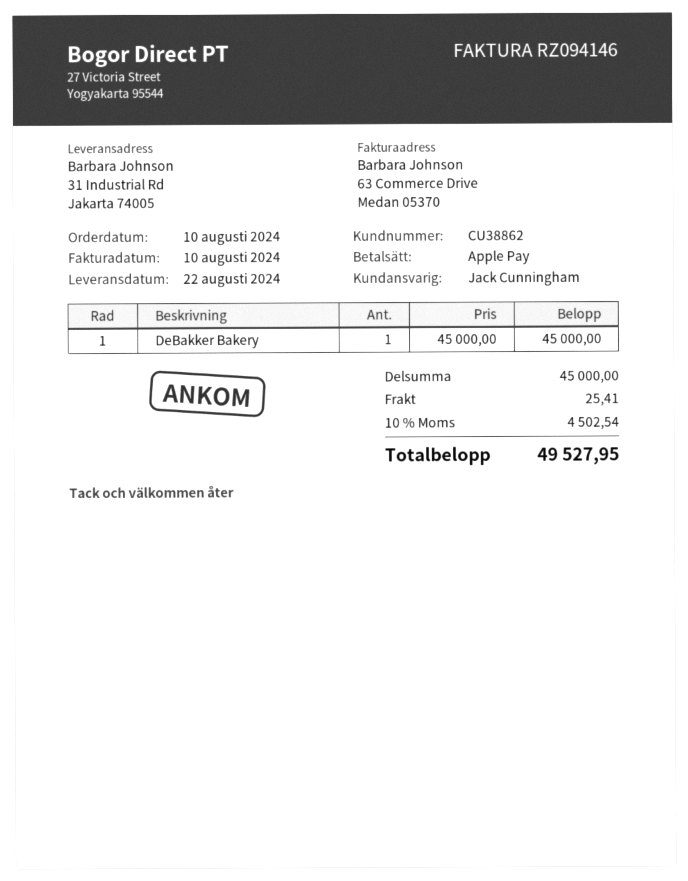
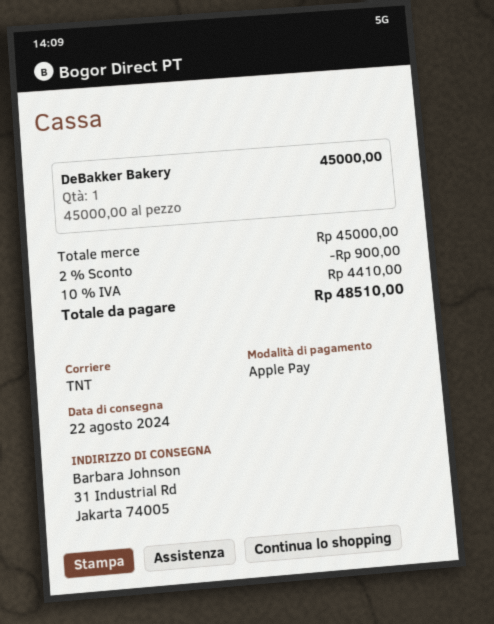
discount: none -> 2% = 900.00
shipping: 25.41 -> none
tax: 10% = 4502.54 -> 10% = 4410.00
total: 49527.95 -> 48510.00

